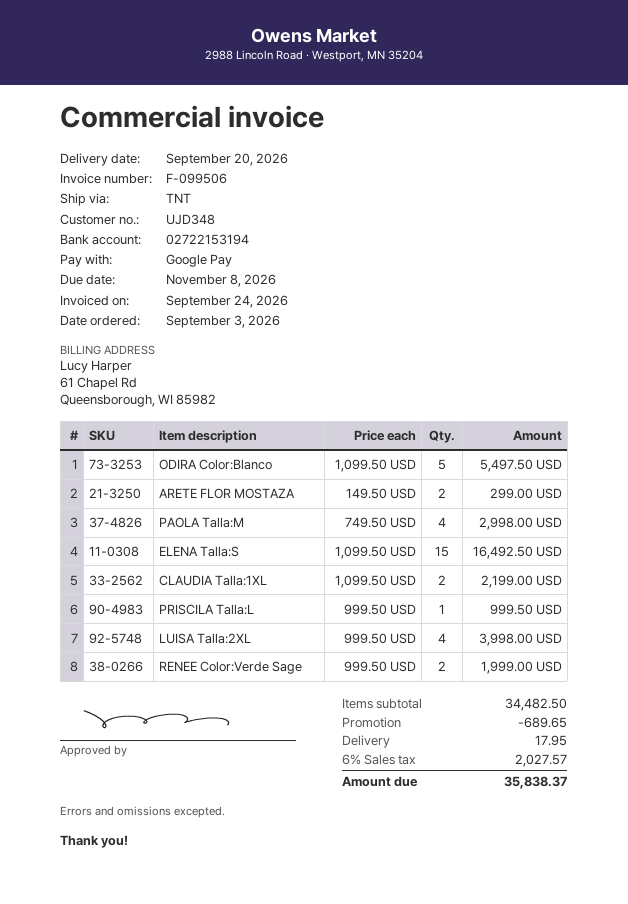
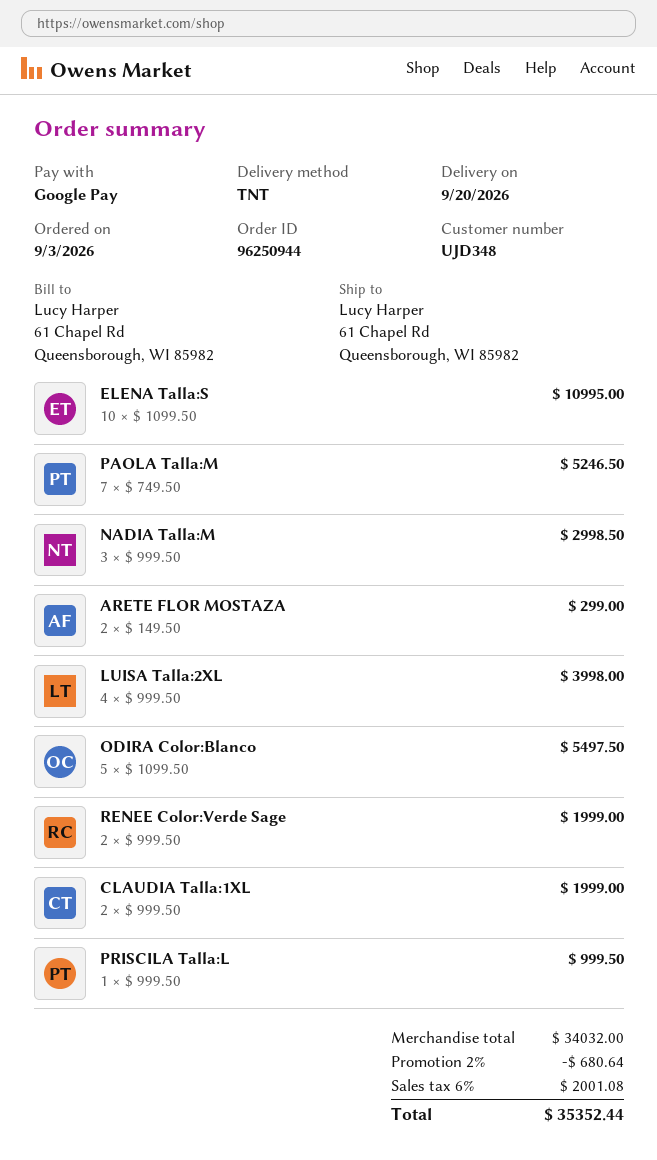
PAOLA Talla:M: 4 x 749.50 = 2998.00 -> 7 x 749.50 = 5246.50
ELENA Talla:S: 15 x 1099.50 = 16492.50 -> 10 x 1099.50 = 10995.00
CLAUDIA Talla:1XL: 2 x 1099.50 = 2199.00 -> 2 x 999.50 = 1999.00
NADIA Talla:M: none -> 3 x 999.50 = 2998.50
subtotal: 34482.50 -> 34032.00
discount: 689.65 -> 680.64
shipping: 17.95 -> none
tax: 6% = 2027.57 -> 6% = 2001.08
total: 35838.37 -> 35352.44

